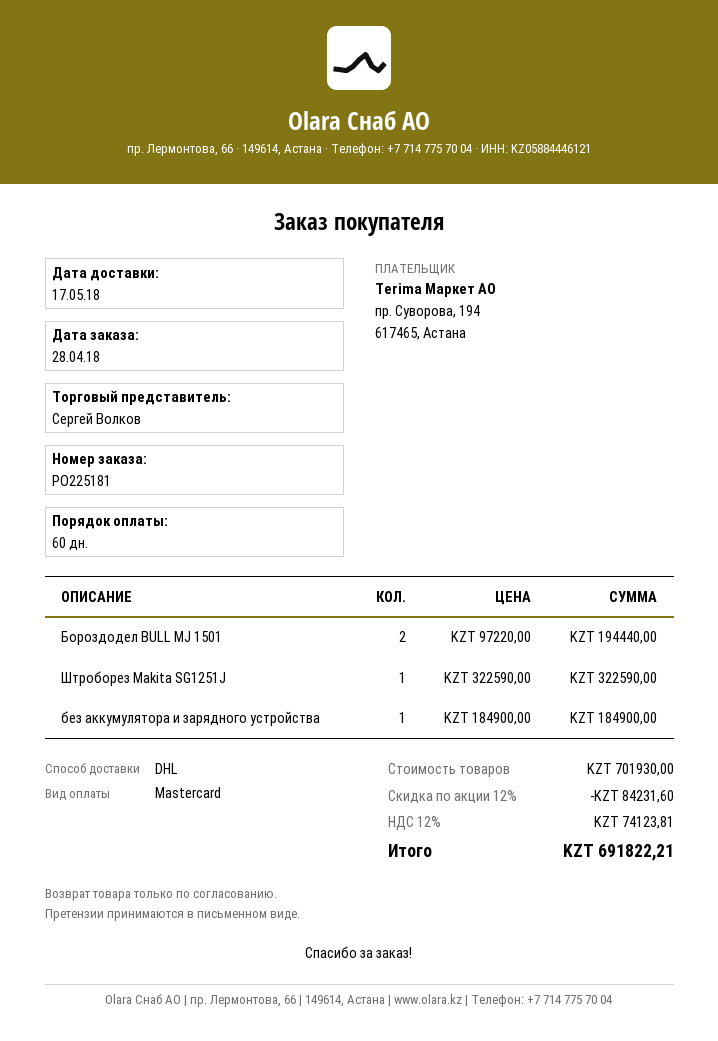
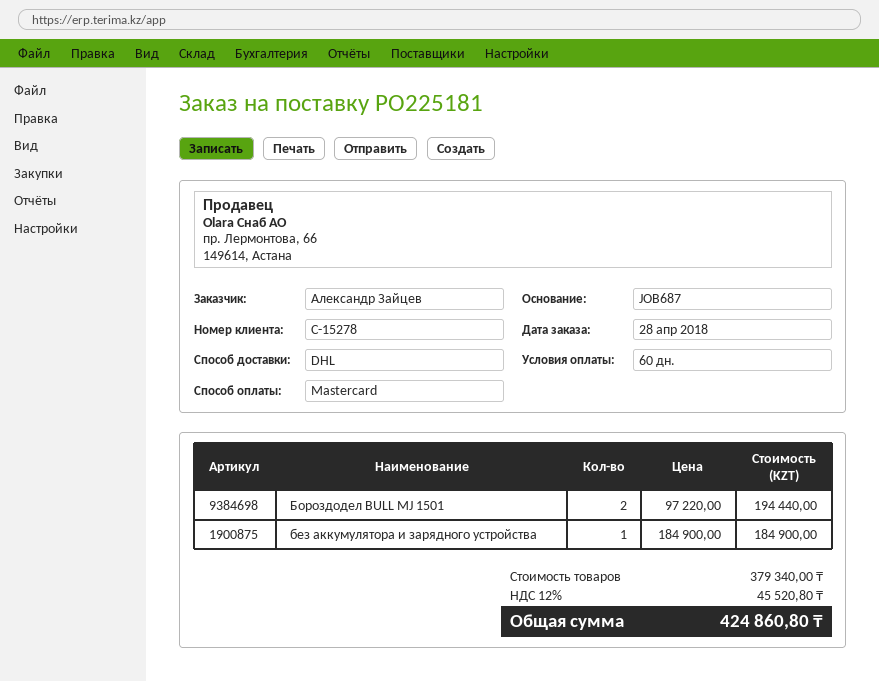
Штроборез Makita SG1251J: 1 x 322590.00 = 322590.00 -> none
subtotal: 701930.00 -> 379340.00
discount: 12% = 84231.60 -> none
tax: 12% = 74123.81 -> 12% = 45520.80
total: 691822.21 -> 424860.80

